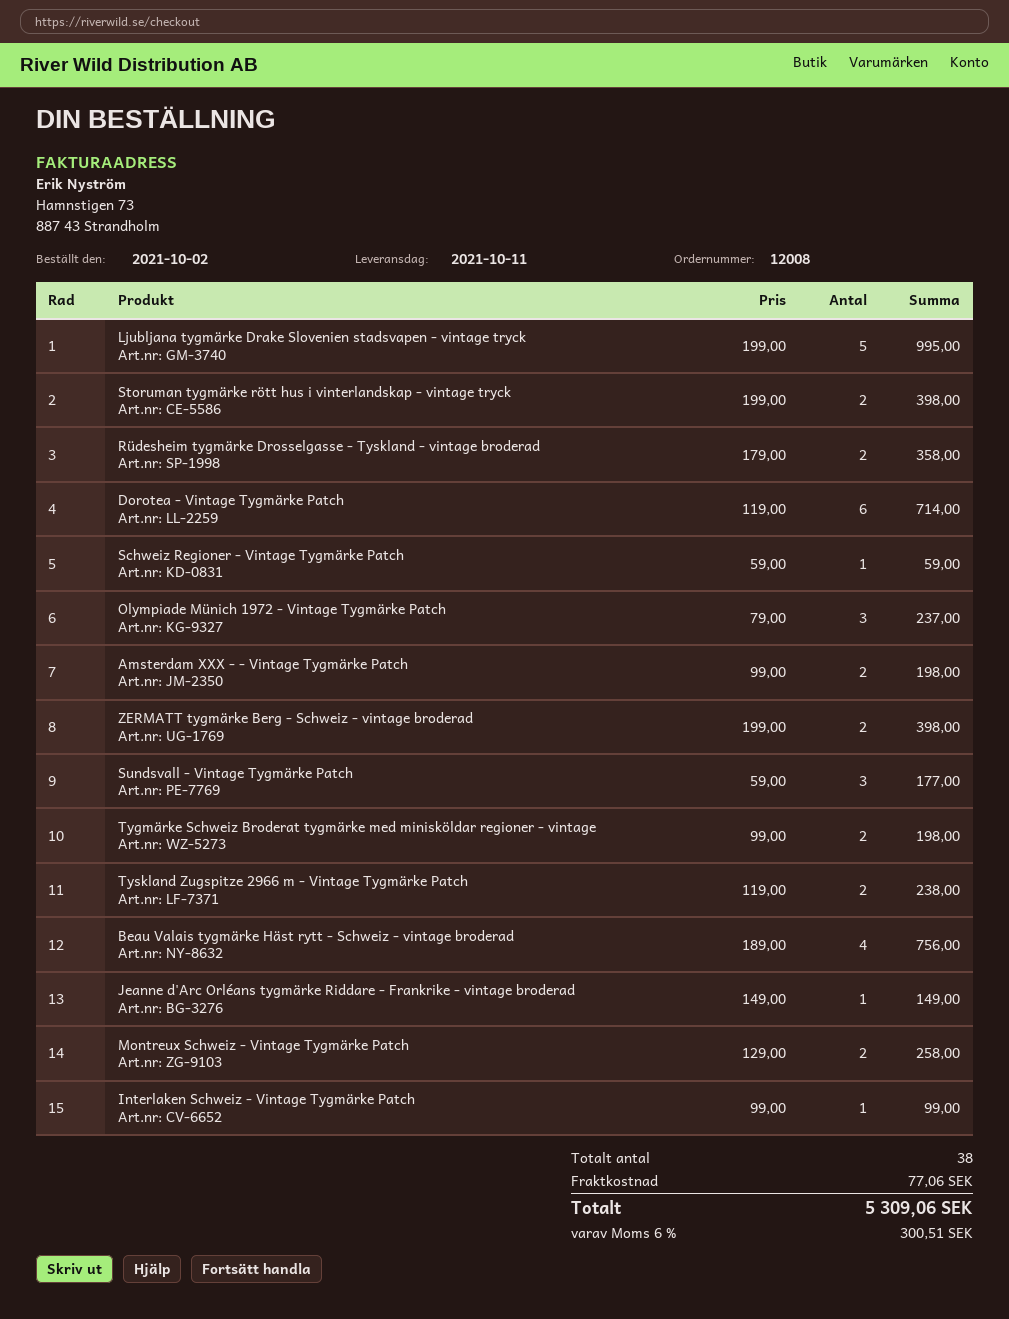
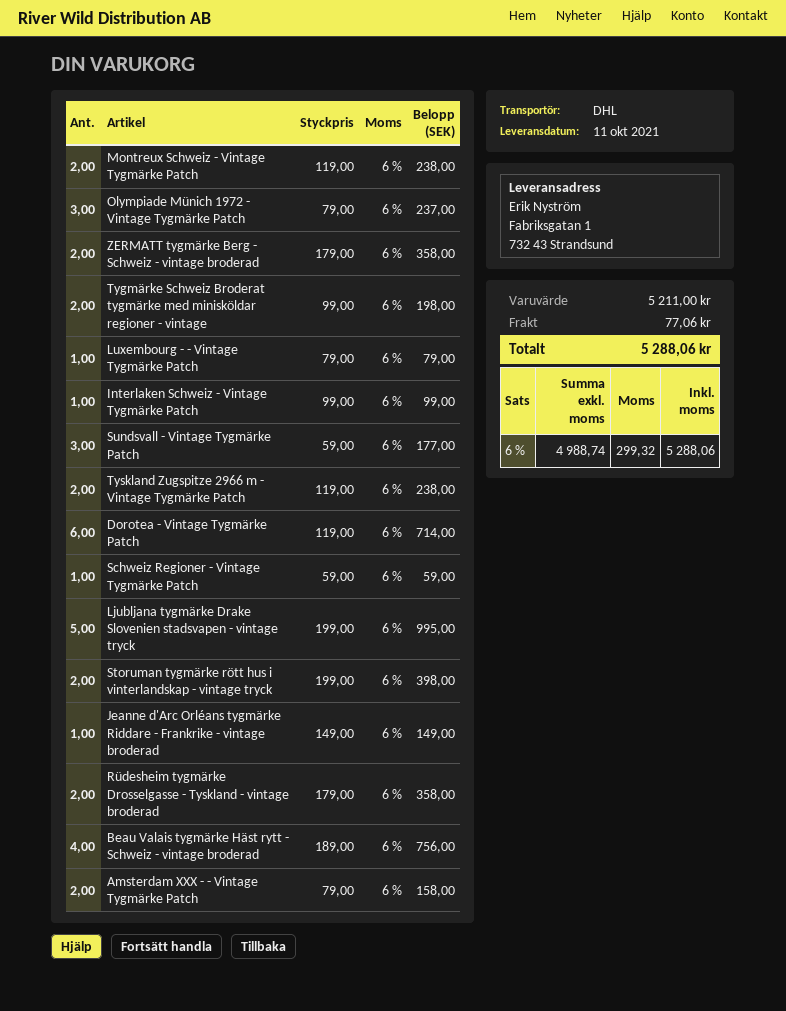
Amsterdam XXX - - Vintage Tygmärke Patch: 2 x 99.00 = 198.00 -> 2 x 79.00 = 158.00
ZERMATT tygmärke Berg - Schweiz - vintage broderad: 2 x 199.00 = 398.00 -> 2 x 179.00 = 358.00
Montreux Schweiz - Vintage Tygmärke Patch: 2 x 129.00 = 258.00 -> 2 x 119.00 = 238.00
Luxembourg - - Vintage Tygmärke Patch: none -> 1 x 79.00 = 79.00
tax: 6% = 300.51 -> 6% = 299.32
total: 5309.06 -> 5288.06

